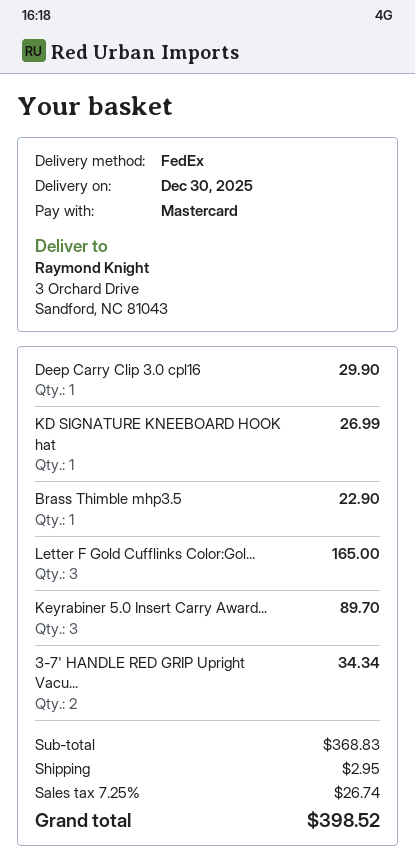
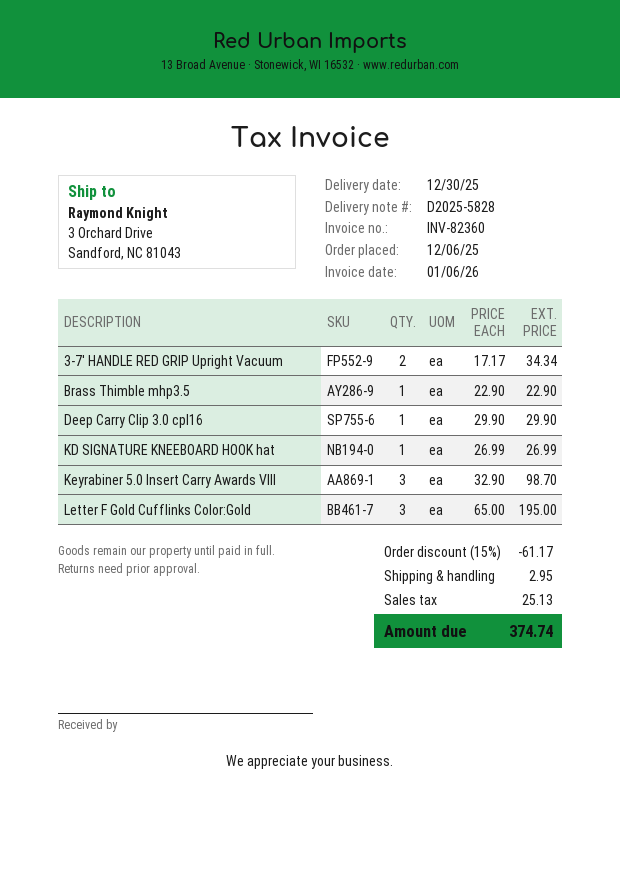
Letter F Gold Cufflinks Color:Gol...: 3 for 165.00 -> 3 for 195.00
Keyrabiner 5.0 Insert Carry Award...: 3 for 89.70 -> 3 for 98.70
discount: none -> 15% = 61.17
tax: 26.74 -> 25.13
total: 398.52 -> 374.74

